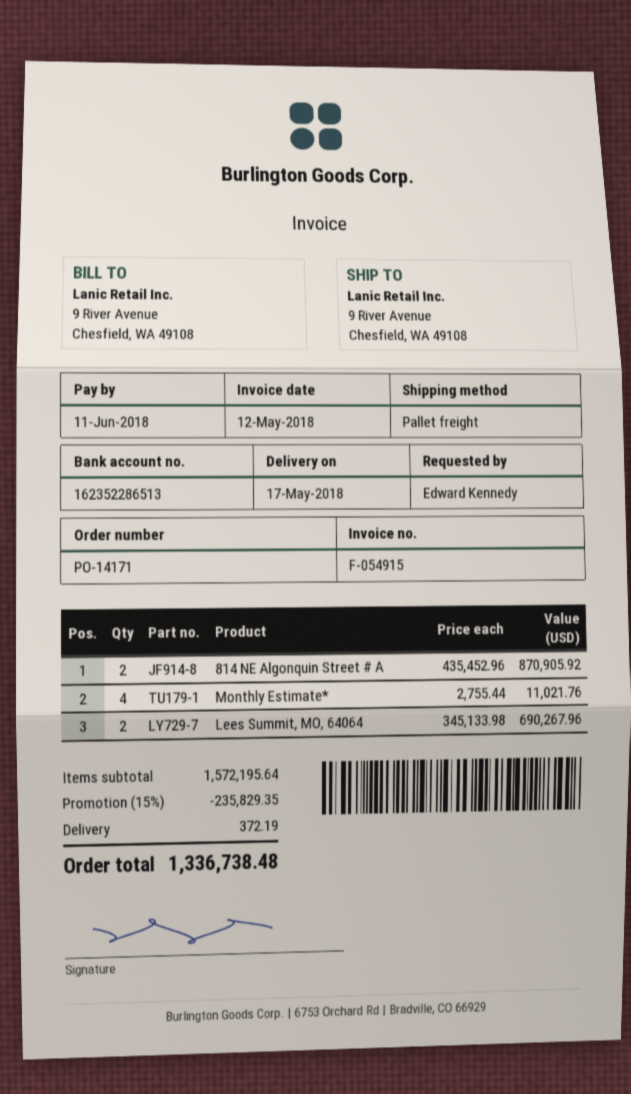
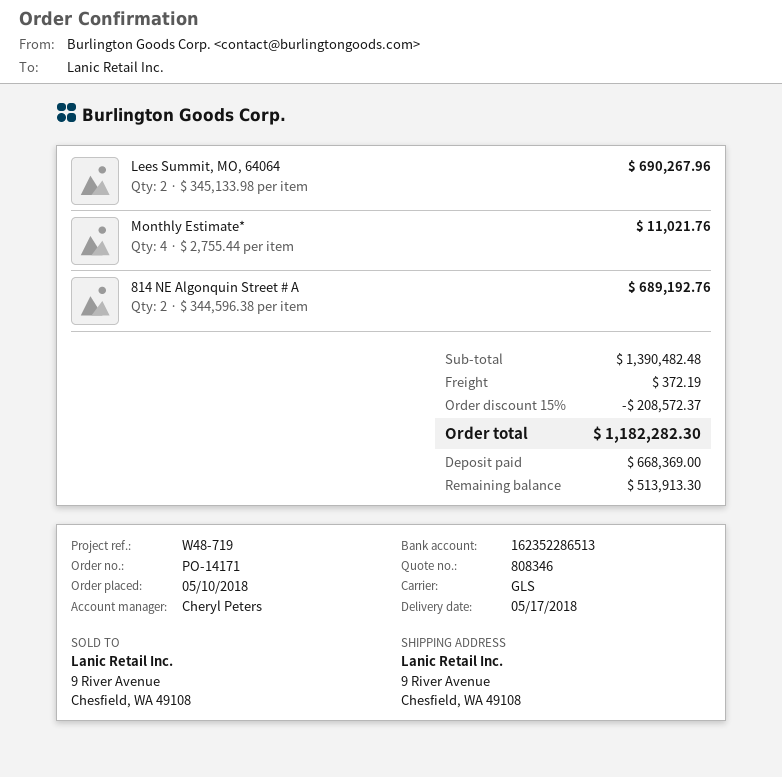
shipping method: pallet freight -> GLS
814 NE Algonquin Street # A: 2 x 435452.96 = 870905.92 -> 2 x 344596.38 = 689192.76
subtotal: 1572195.64 -> 1390482.48
discount: 15% = 235829.35 -> 15% = 208572.37
total: 1336738.48 -> 1182282.30

